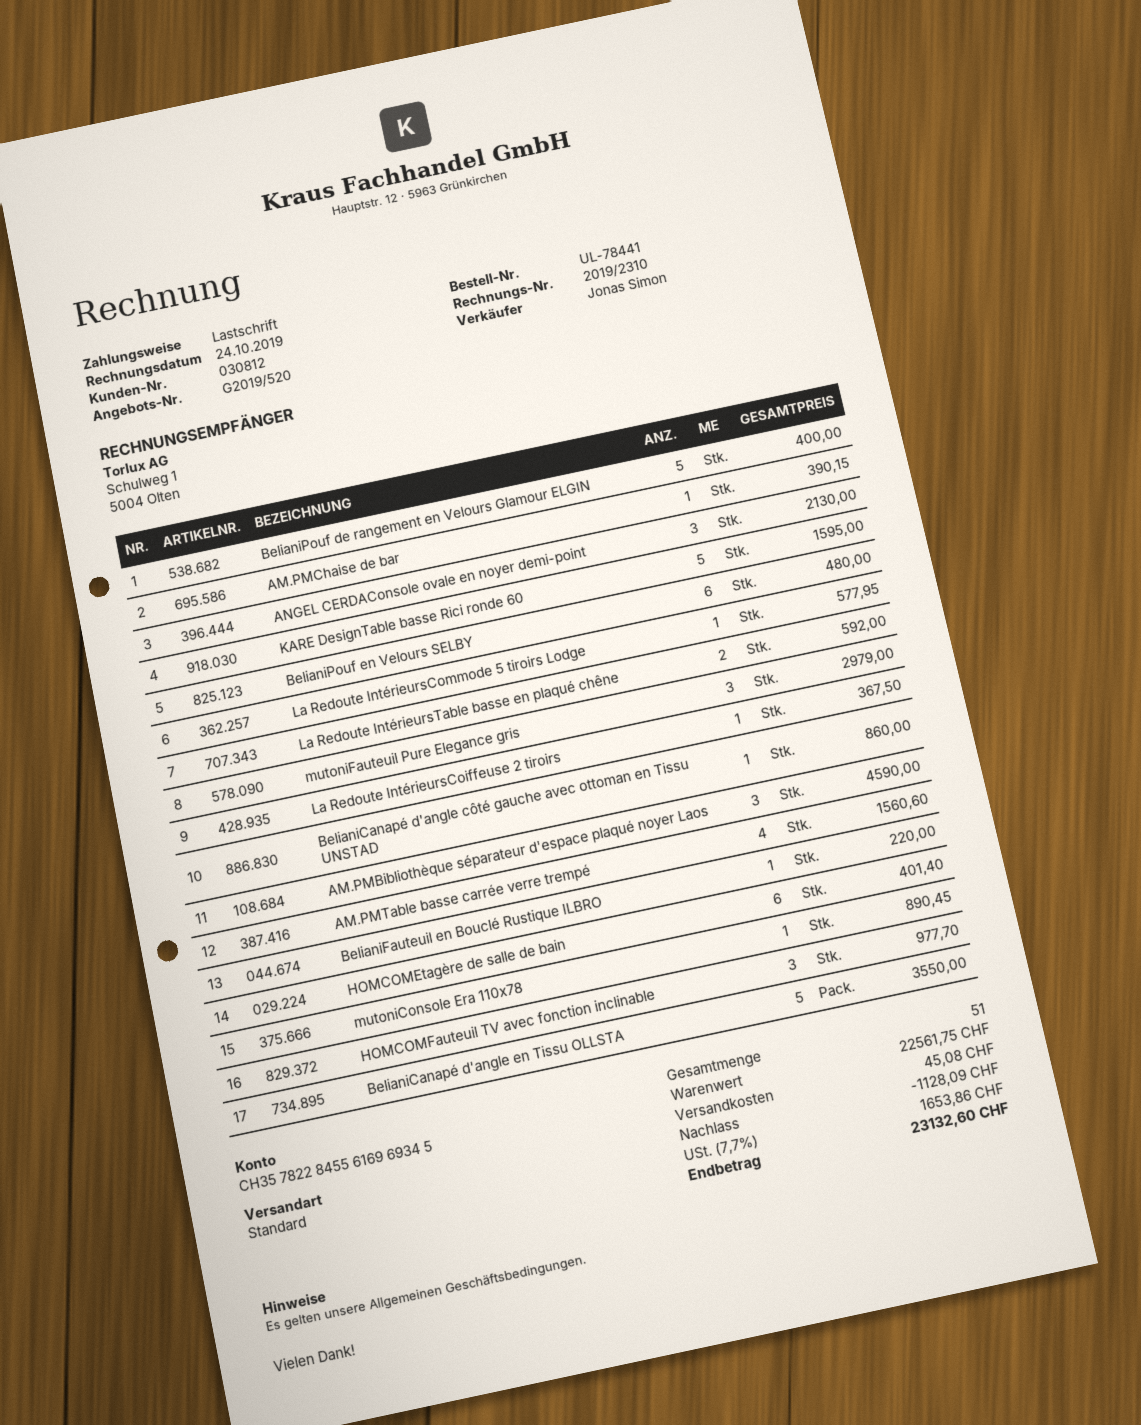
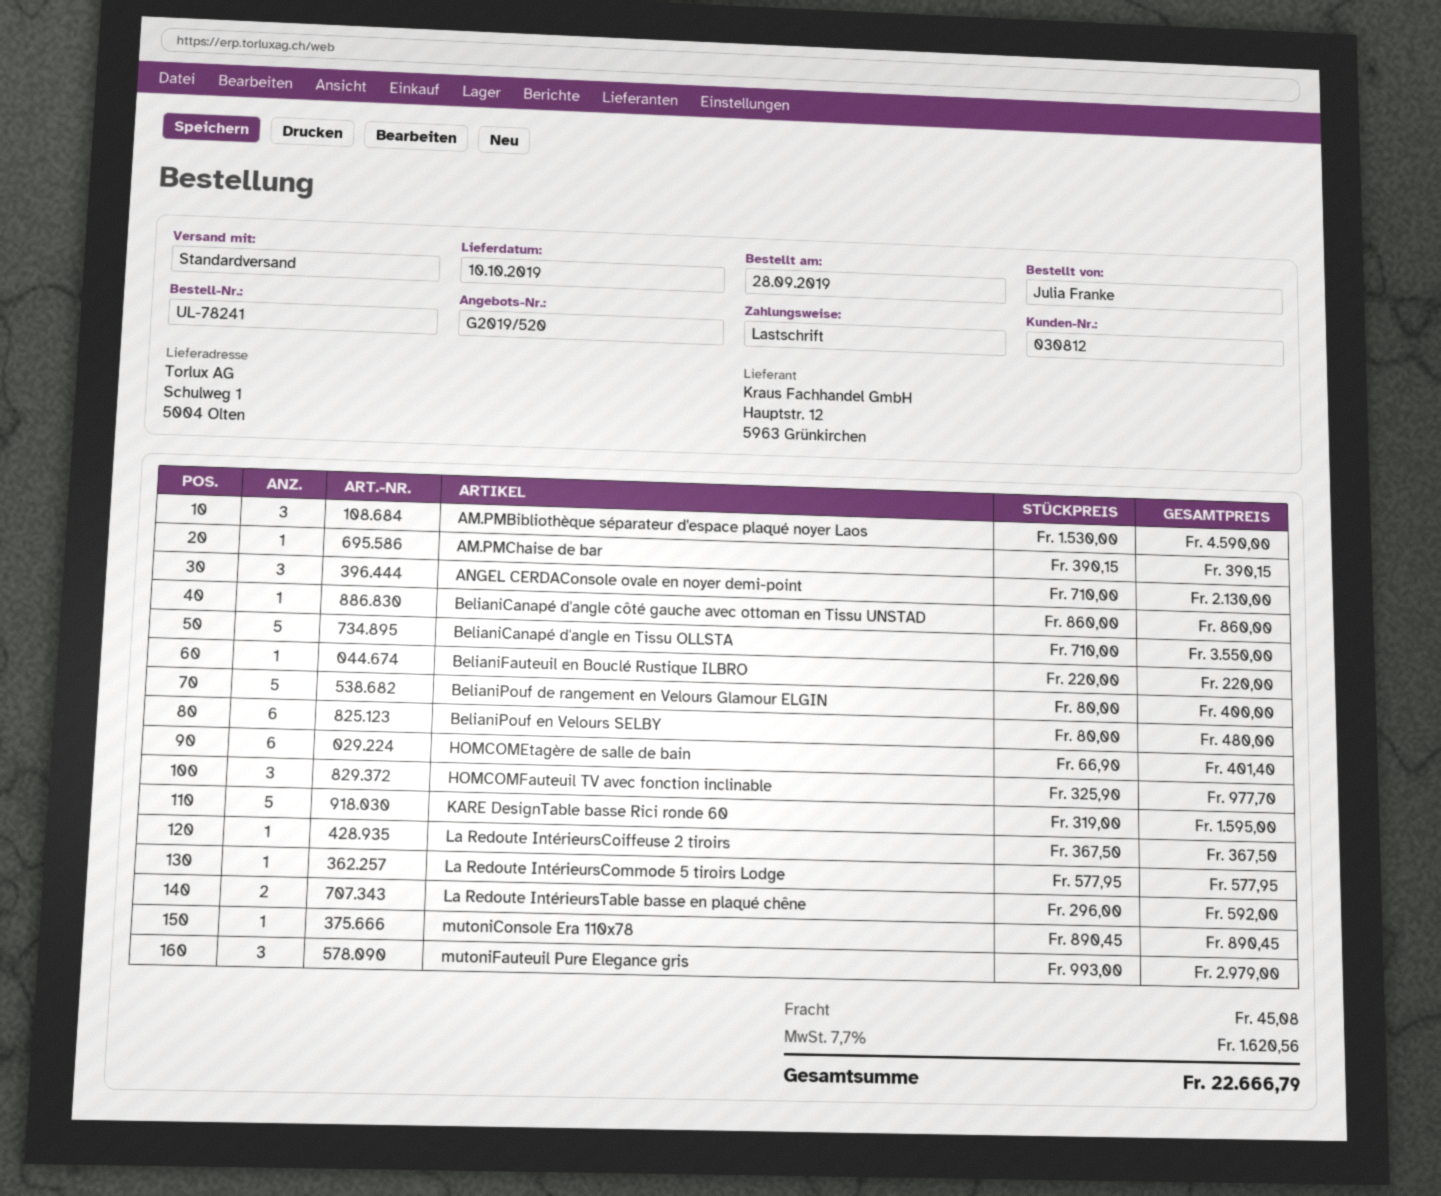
order number: UL-78441 -> UL-78241
AM.PMTable basse carrée verre trempé: 4 for 1560.60 -> none
discount: 1128.09 -> none
tax: 7.7% = 1653.86 -> 7.7% = 1620.56
total: 23132.60 -> 22666.79

